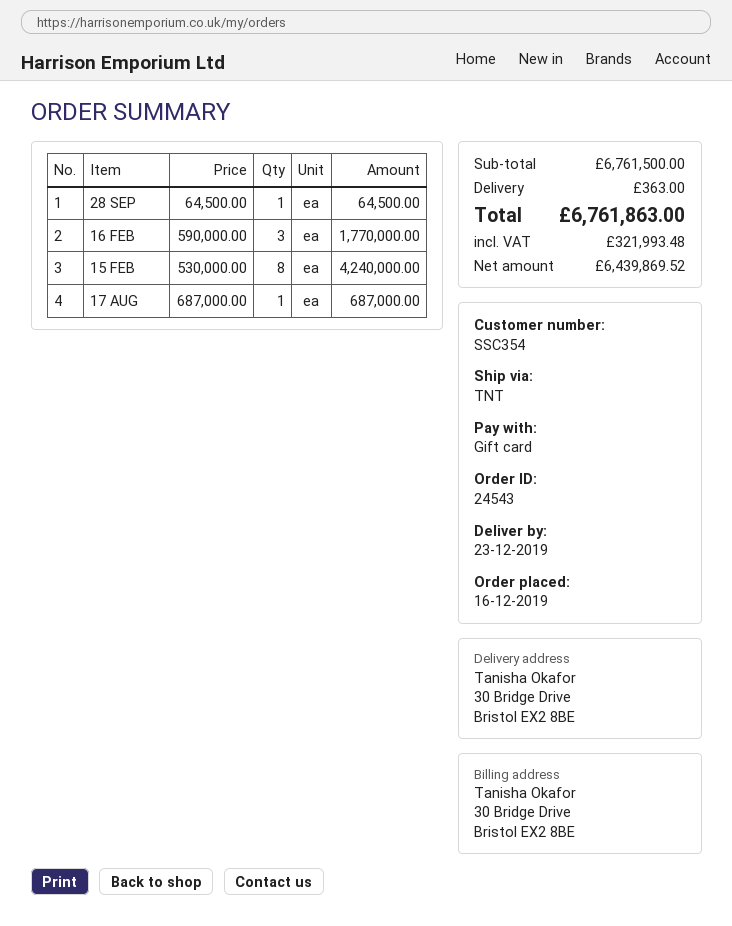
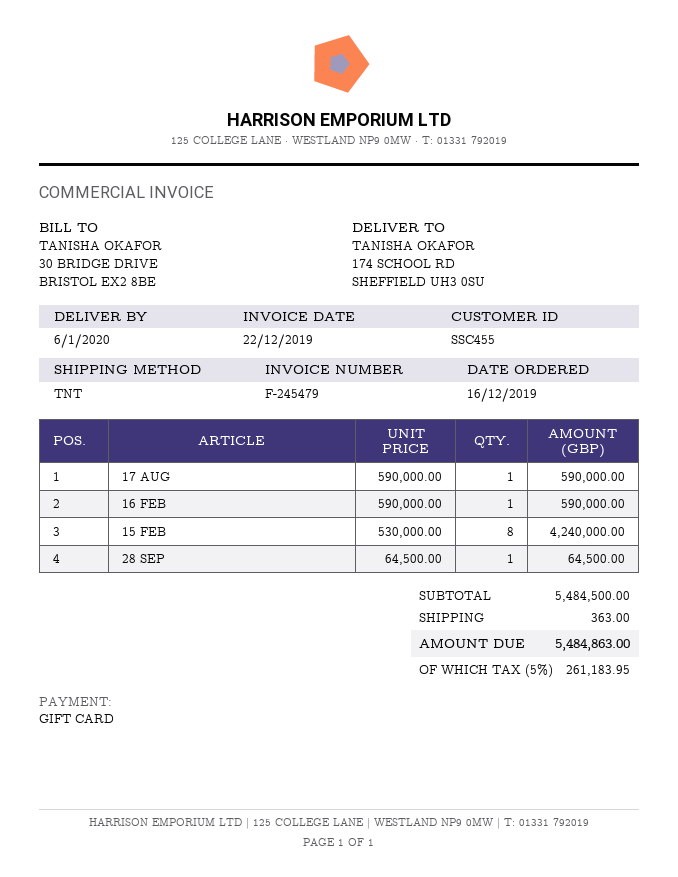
delivery date: 2019-12-23 -> 2020-01-06
customer number: SSC354 -> SSC455
ship to: 30 Bridge Drive, Bristol EX2 8BE -> 174 SCHOOL RD, SHEFFIELD UH3 0SU
16 FEB: 3 x 590000.00 = 1770000.00 -> 1 x 590000.00 = 590000.00
17 AUG: 1 x 687000.00 = 687000.00 -> 1 x 590000.00 = 590000.00
subtotal: 6761500.00 -> 5484500.00
tax: 321993.48 -> 261183.95
total: 6761863.00 -> 5484863.00

